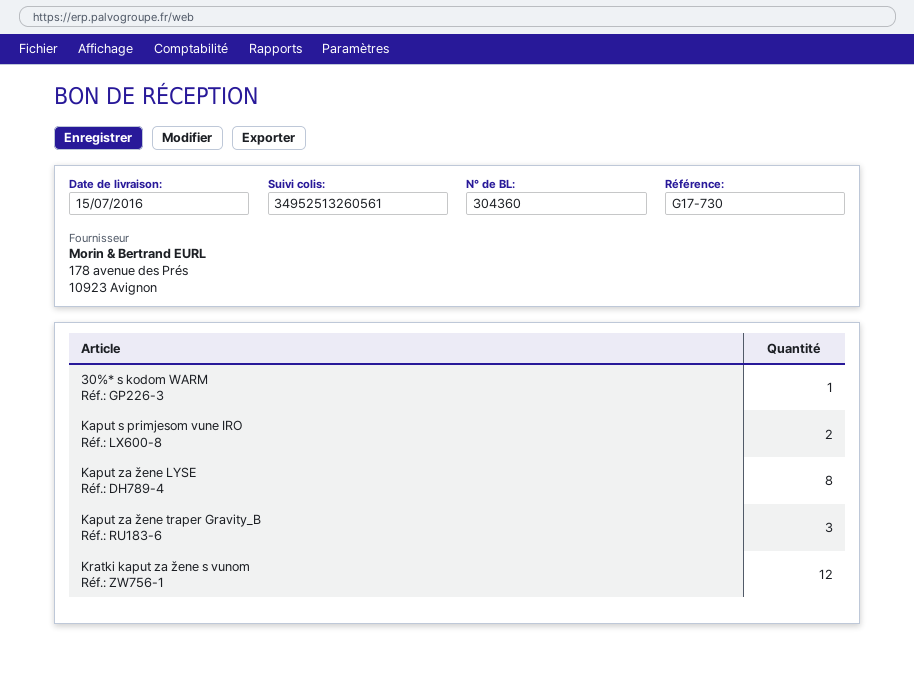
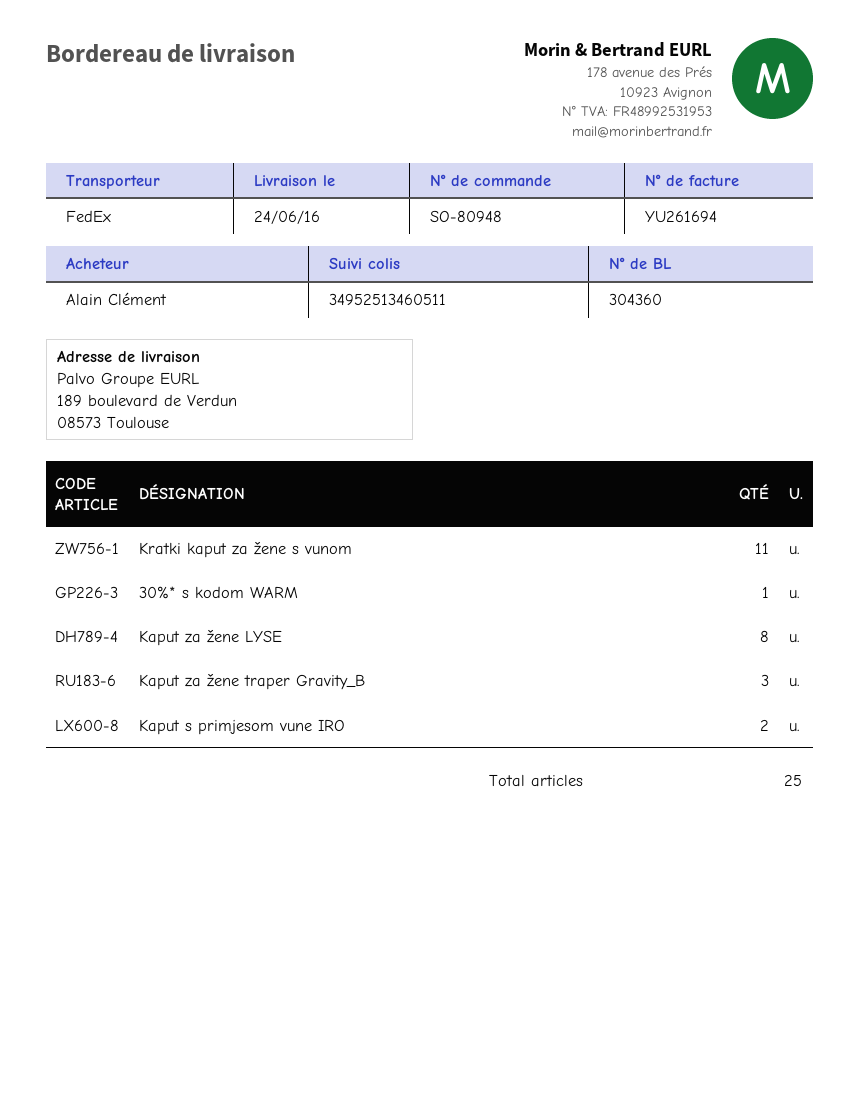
delivery date: 2016-07-15 -> 2016-06-24
tracking number: 34952513260561 -> 34952513460511
Kratki kaput za žene s vunom: 12 -> 11

